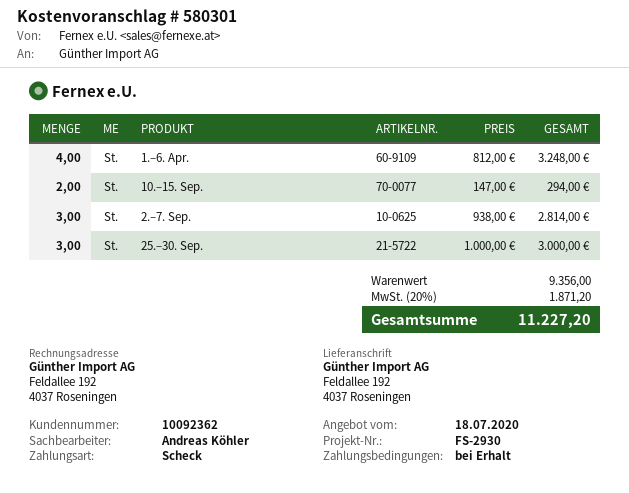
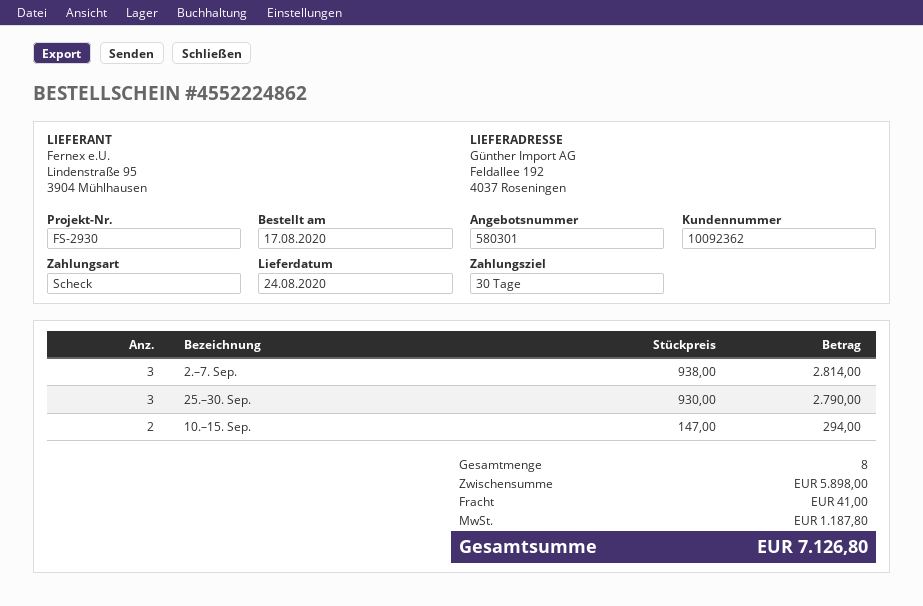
payment terms: on receipt -> 30 days
1.–6. Apr.: 4 x 812.00 = 3248.00 -> none
25.–30. Sep.: 3 x 1000.00 = 3000.00 -> 3 x 930.00 = 2790.00
subtotal: 9356.00 -> 5898.00
shipping: none -> 41.00
tax: 1871.20 -> 1187.80
total: 11227.20 -> 7126.80

